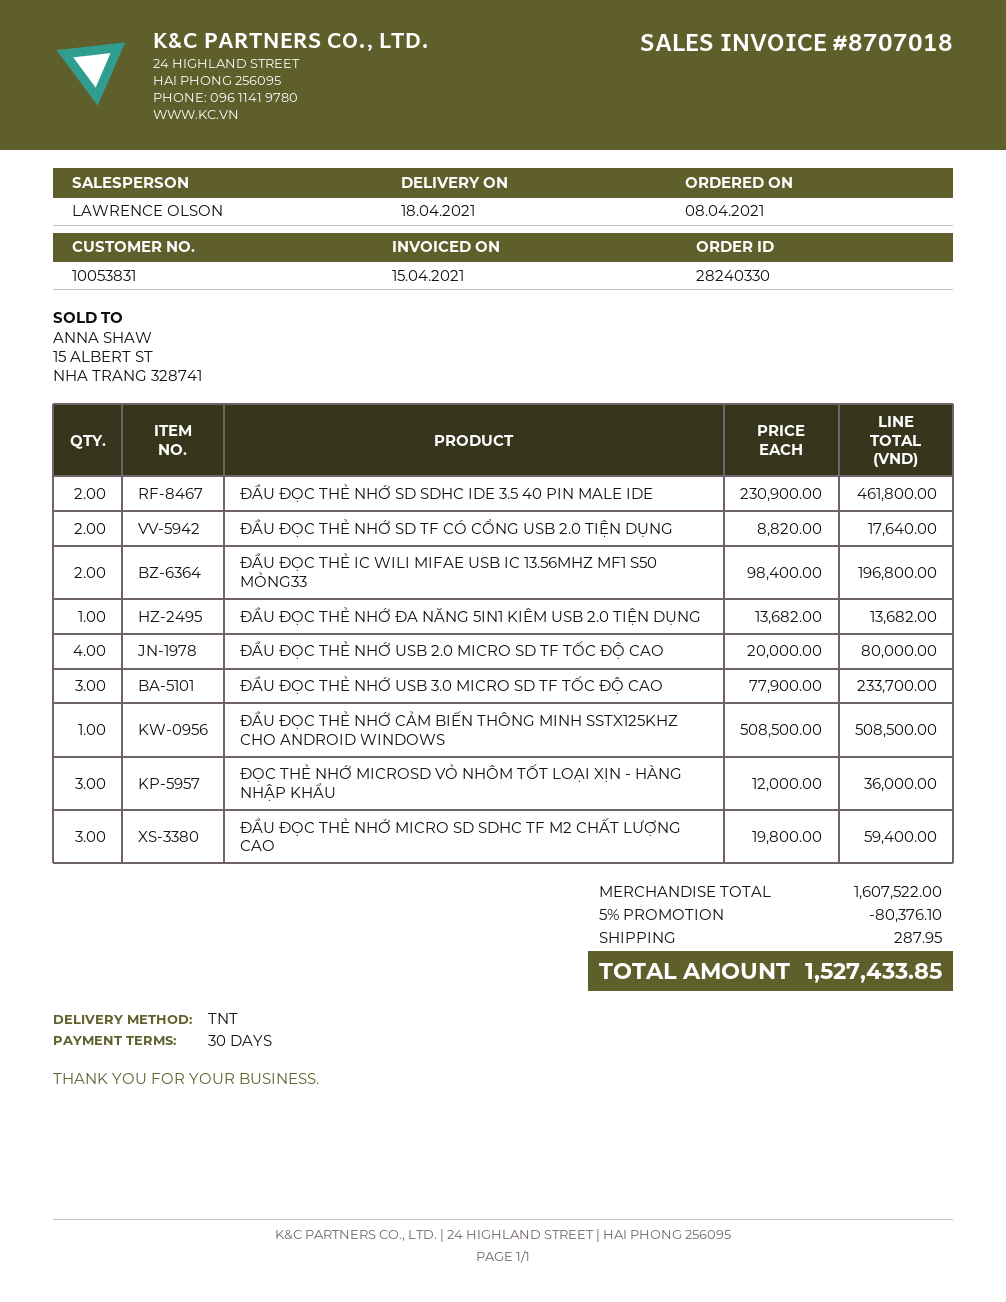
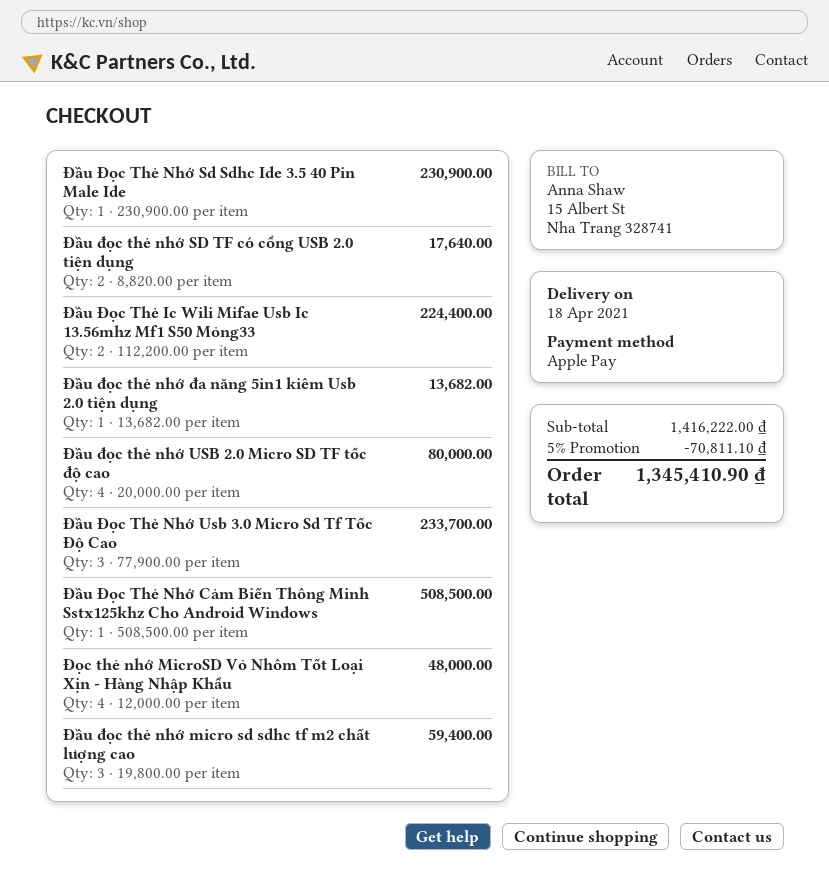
ĐẦU ĐỌC THẺ NHỚ SD SDHC IDE 3.5 40 PIN MALE IDE: 2 x 230900.00 = 461800.00 -> 1 x 230900.00 = 230900.00
ĐẦU ĐỌC THẺ IC WILI MIFAE USB IC 13.56MHZ MF1 S50 MỎNG33: 2 x 98400.00 = 196800.00 -> 2 x 112200.00 = 224400.00
ĐỌC THẺ NHỚ MICROSD VỎ NHÔM TỐT LOẠI XỊN - HÀNG NHẬP KHẨU: 3 x 12000.00 = 36000.00 -> 4 x 12000.00 = 48000.00
subtotal: 1607522.00 -> 1416222.00
discount: 5% = 80376.10 -> 5% = 70811.10
shipping: 287.95 -> none
total: 1527433.85 -> 1345410.90

